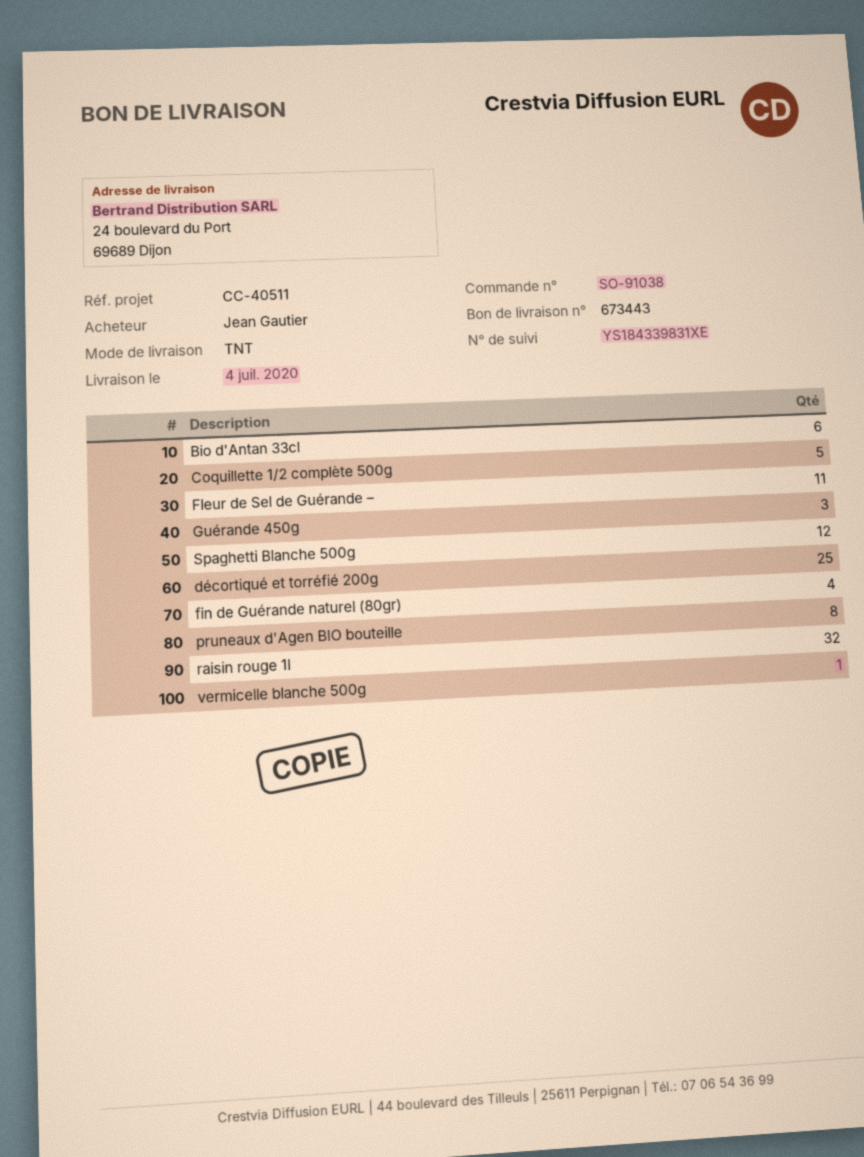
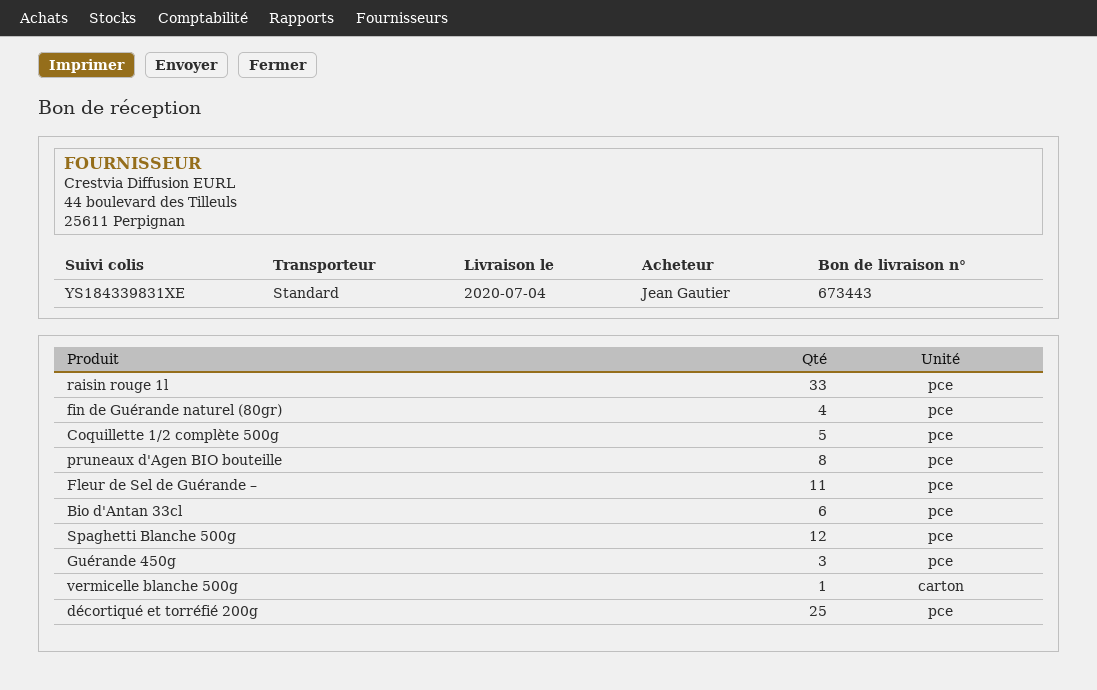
shipping method: TNT -> standard
raisin rouge 1l: 32 -> 33

